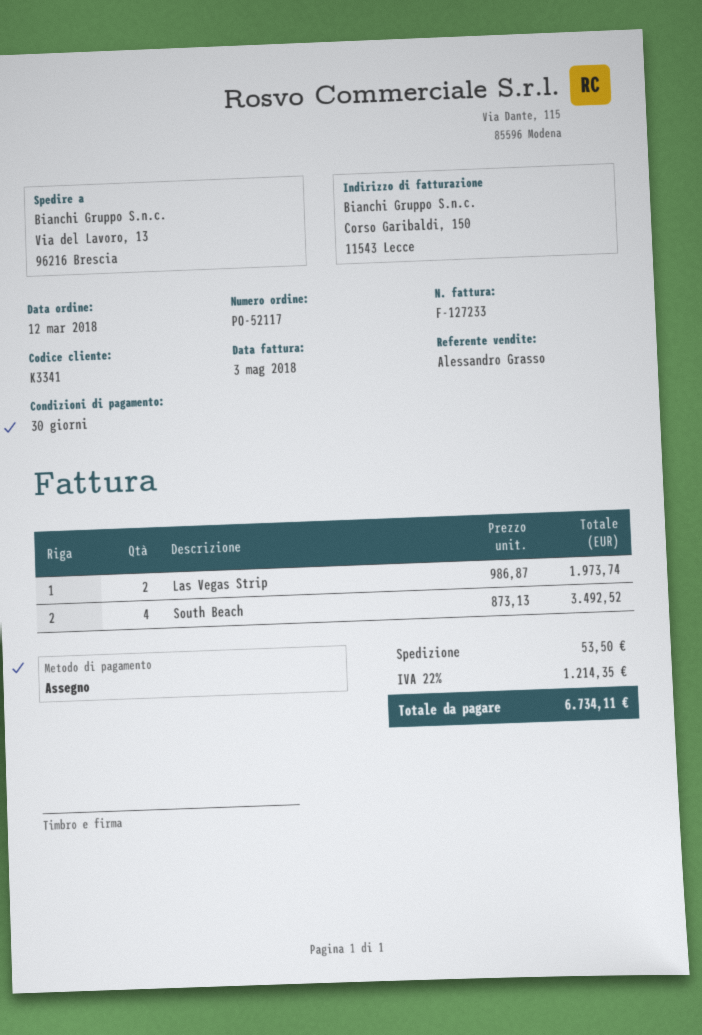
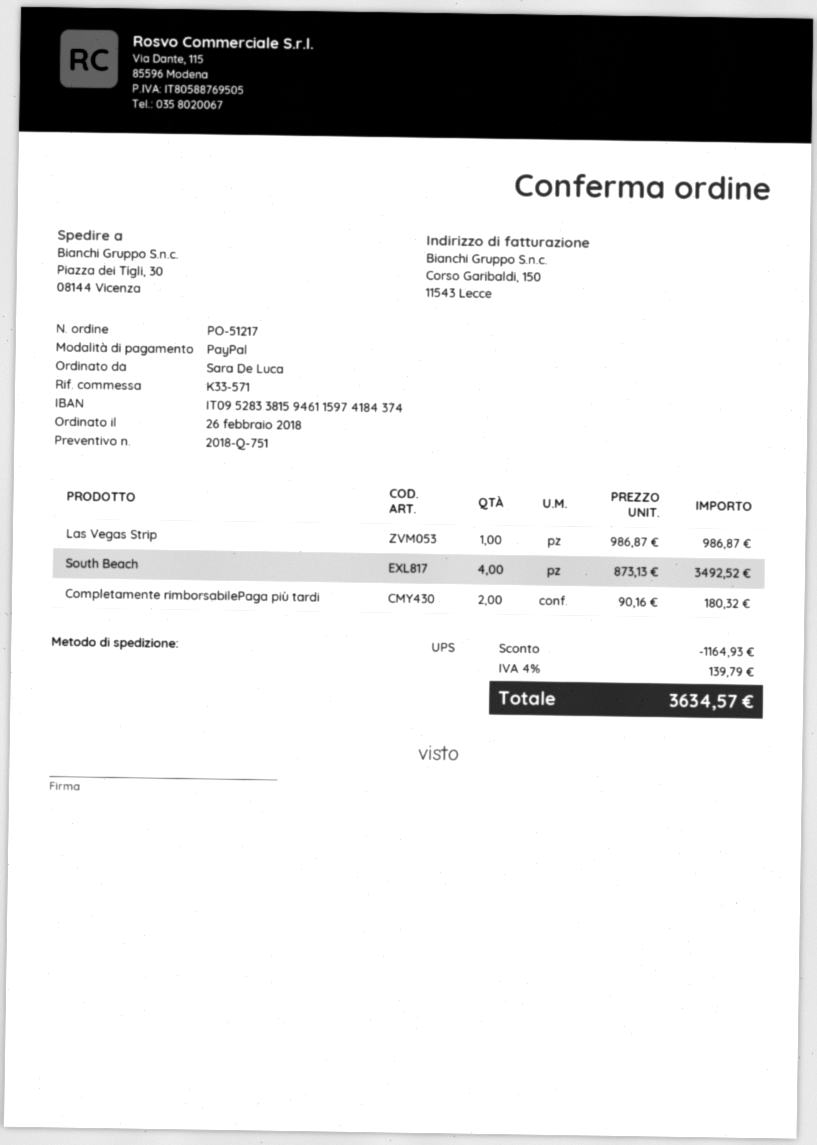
order number: PO-52117 -> PO-51217
order date: 2018-03-12 -> 2018-02-26
payment method: cheque -> PayPal
ship to: Via del Lavoro, 13, 96216 Brescia -> Piazza dei Tigli, 30, 08144 Vicenza
Las Vegas Strip: 2 x 986.87 = 1973.74 -> 1 x 986.87 = 986.87
Completamente rimborsabilePaga più tardi: none -> 2 x 90.16 = 180.32
discount: none -> 1164.93
shipping: 53.50 -> none
tax: 22% = 1214.35 -> 4% = 139.79
total: 6734.11 -> 3634.57

